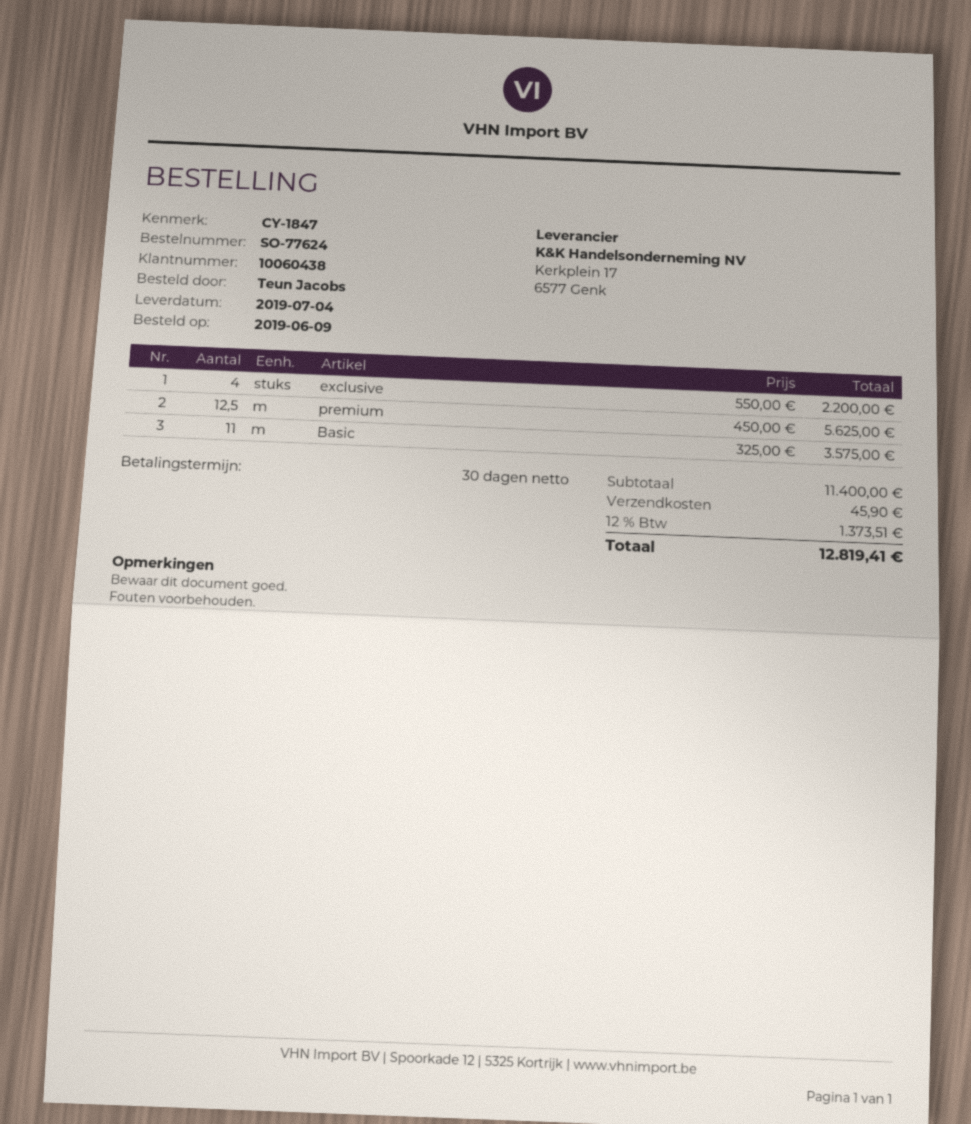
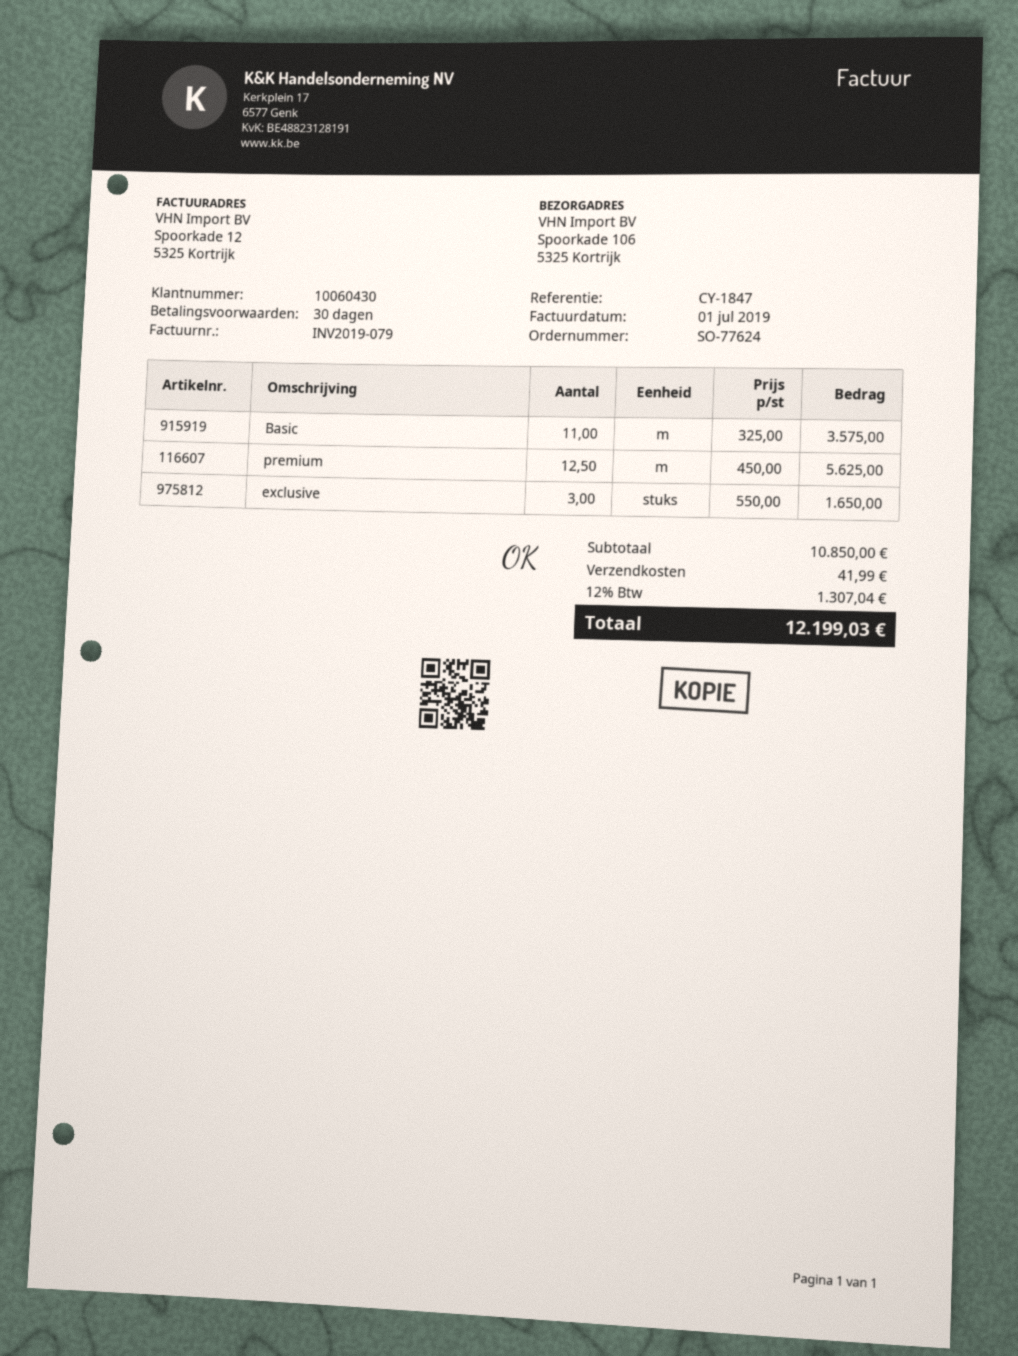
customer number: 10060438 -> 10060430
exclusive: 4 x 550.00 = 2200.00 -> 3 x 550.00 = 1650.00
subtotal: 11400.00 -> 10850.00
shipping: 45.90 -> 41.99
tax: 12% = 1373.51 -> 12% = 1307.04
total: 12819.41 -> 12199.03

